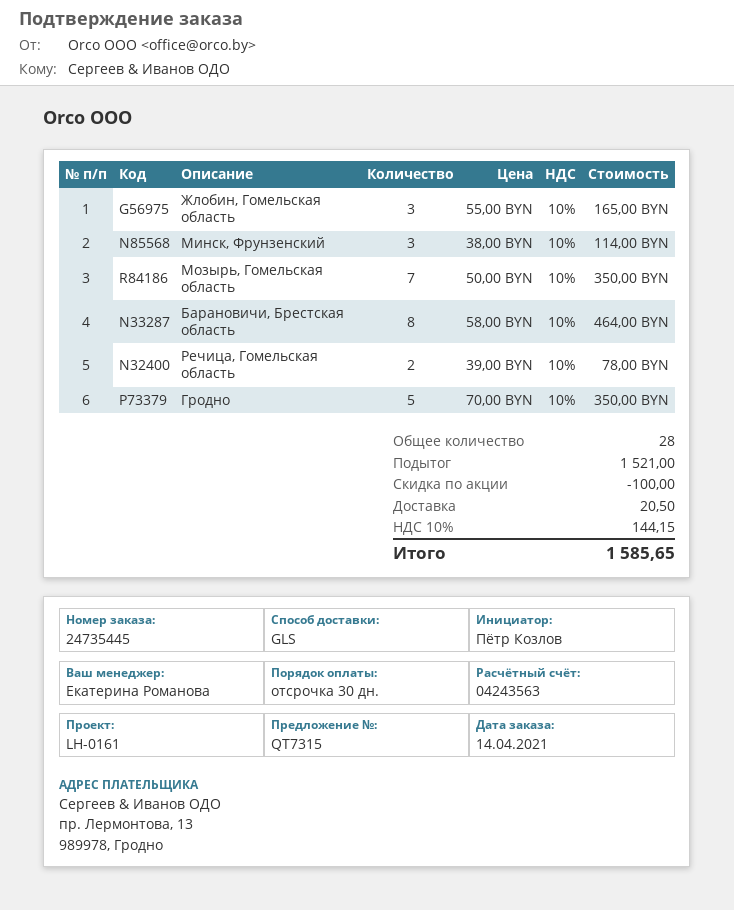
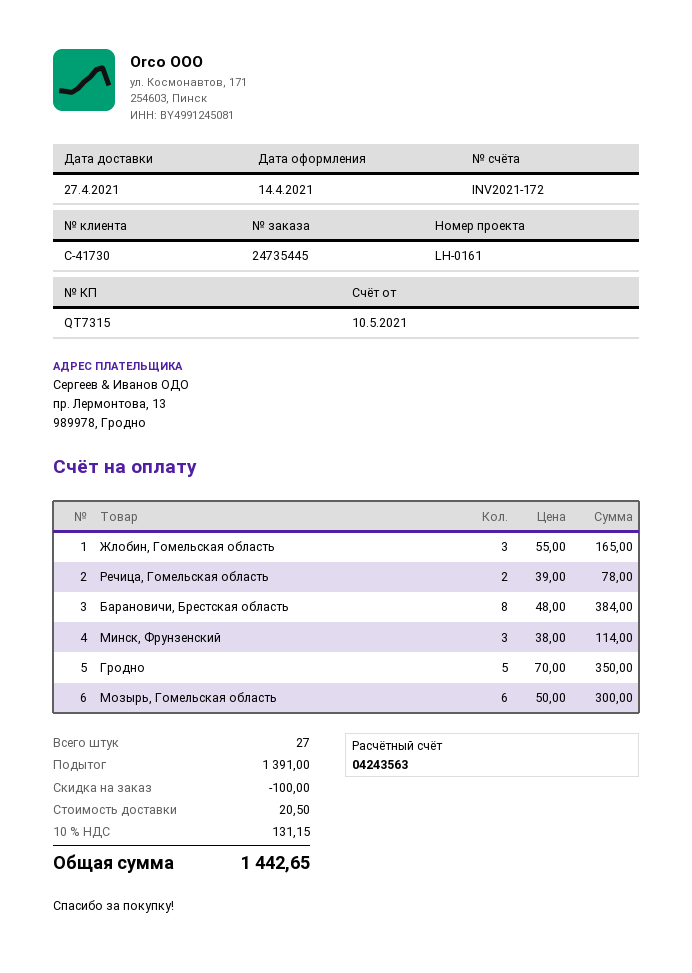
Мозырь, Гомельская область: 7 x 50.00 = 350.00 -> 6 x 50.00 = 300.00
Барановичи, Брестская область: 8 x 58.00 = 464.00 -> 8 x 48.00 = 384.00
total quantity: 28 -> 27
subtotal: 1521.00 -> 1391.00
tax: 10% = 144.15 -> 10% = 131.15
total: 1585.65 -> 1442.65

